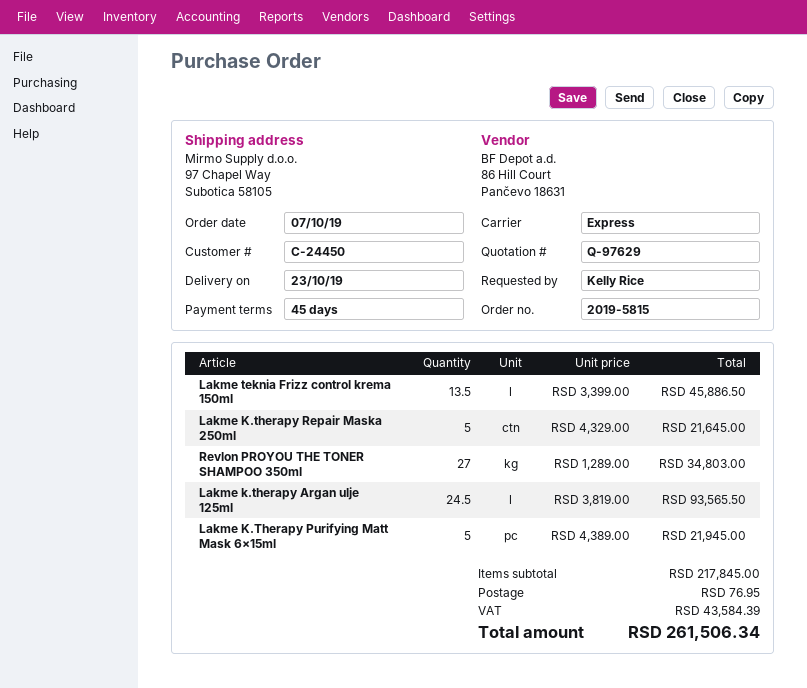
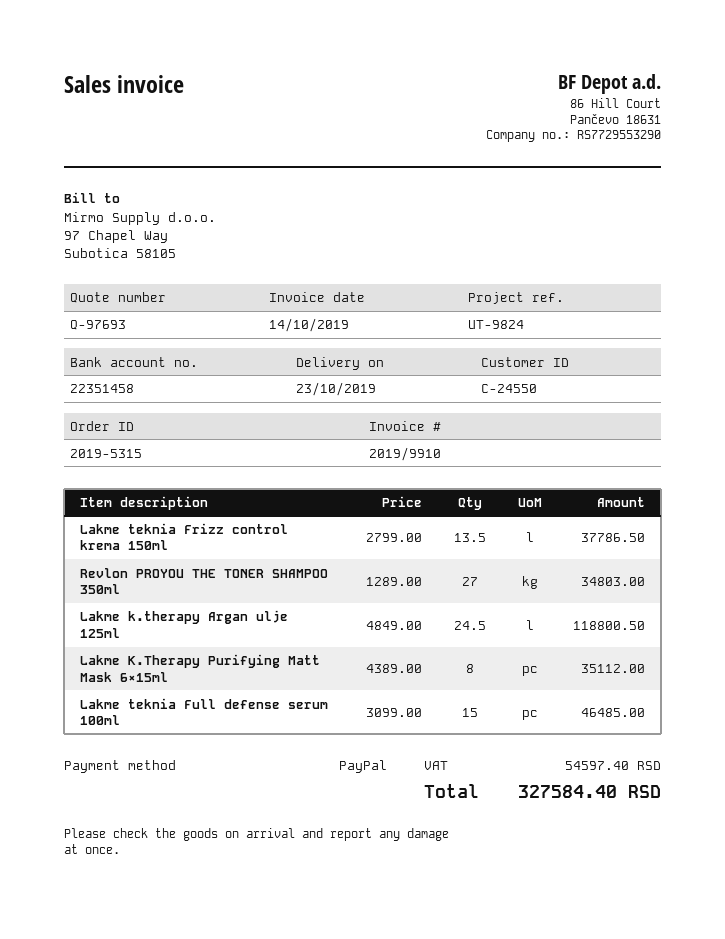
quote number: Q-97629 -> Q-97693
order number: 2019-5815 -> 2019-5315
customer number: C-24450 -> C-24550
Lakme teknia Frizz control krema 150ml: 13.5 x 3399.00 = 45886.50 -> 13.5 x 2799.00 = 37786.50
Lakme K.therapy Repair Maska 250ml: 5 x 4329.00 = 21645.00 -> none
Lakme k.therapy Argan ulje 125ml: 24.5 x 3819.00 = 93565.50 -> 24.5 x 4849.00 = 118800.50
Lakme K.Therapy Purifying Matt Mask 6×15ml: 5 x 4389.00 = 21945.00 -> 8 x 4389.00 = 35112.00
Lakme teknia Full defense serum 100ml: none -> 15 x 3099.00 = 46485.00
shipping: 76.95 -> none
tax: 43584.39 -> 54597.40
total: 261506.34 -> 327584.40

